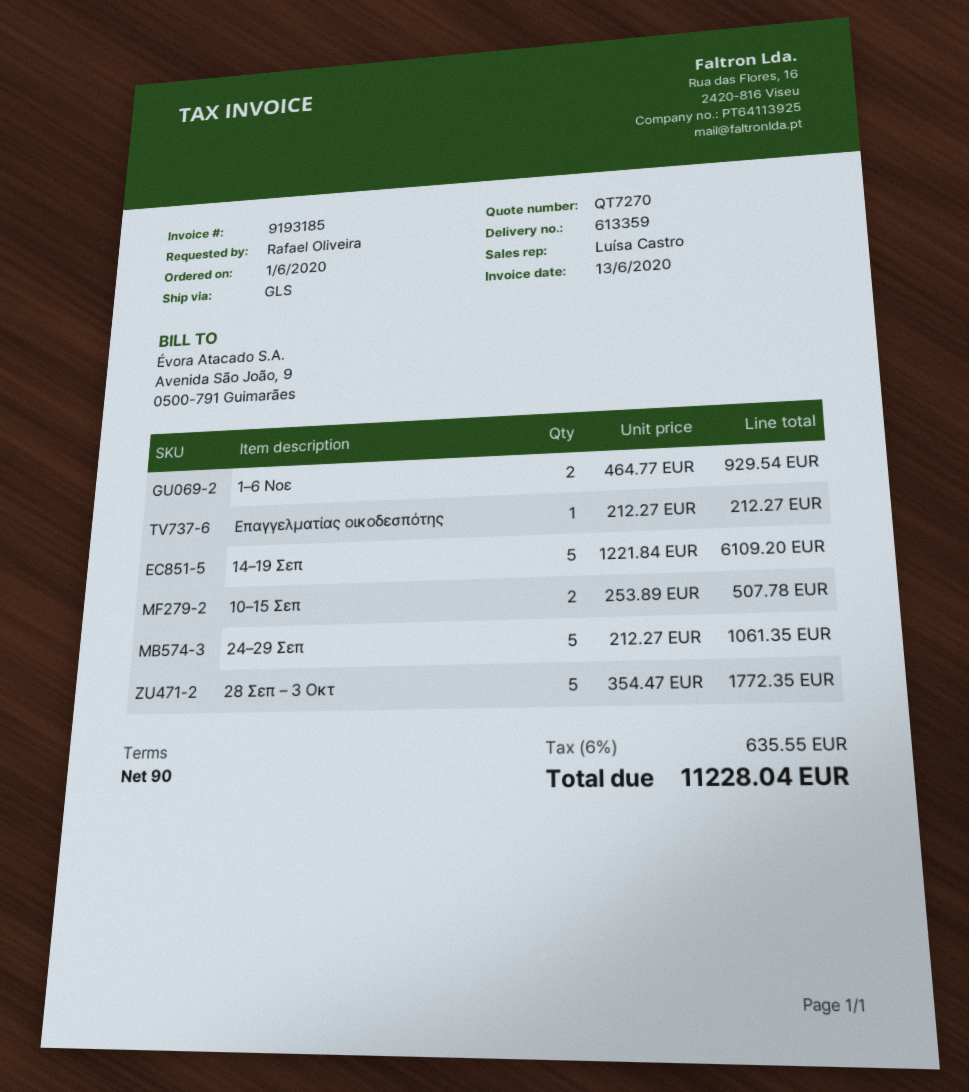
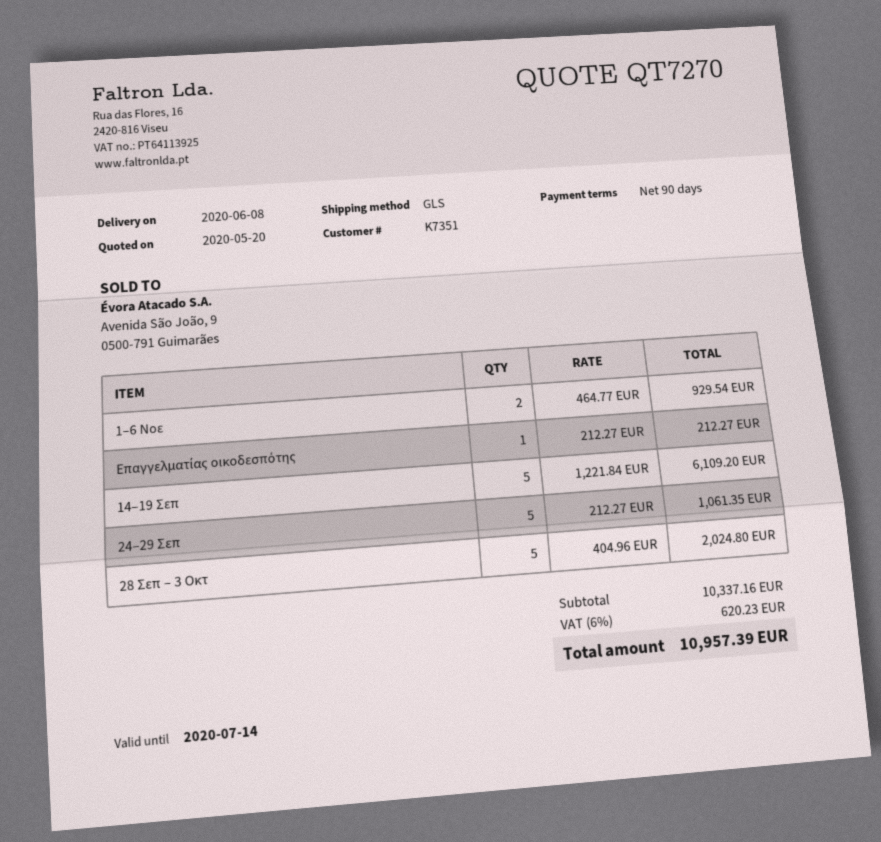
10–15 Σεπ: 2 x 253.89 = 507.78 -> none
28 Σεπ – 3 Οκτ: 5 x 354.47 = 1772.35 -> 5 x 404.96 = 2024.80
tax: 6% = 635.55 -> 6% = 620.23
total: 11228.04 -> 10957.39

